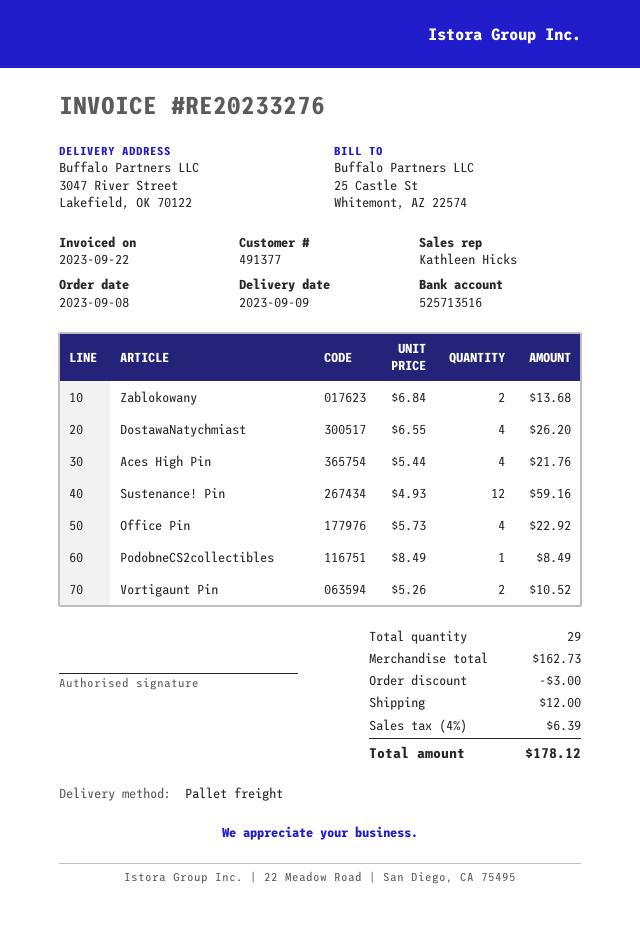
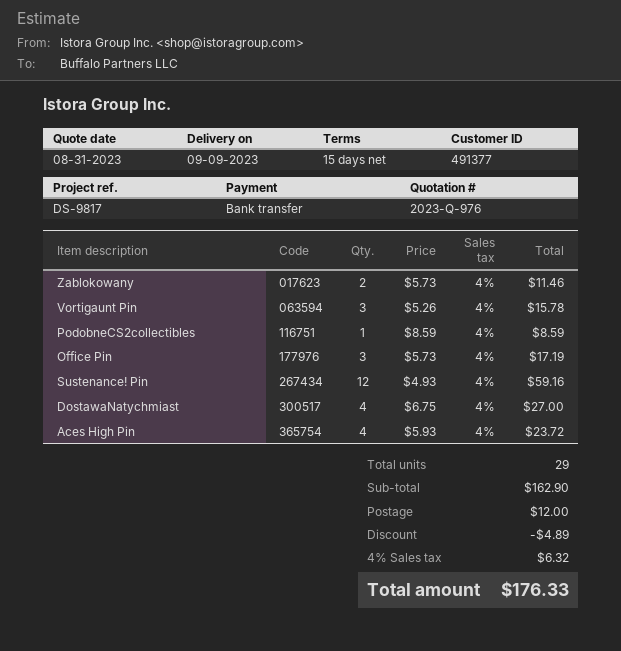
Zablokowany: 2 x 6.84 = 13.68 -> 2 x 5.73 = 11.46
DostawaNatychmiast: 4 x 6.55 = 26.20 -> 4 x 6.75 = 27.00
Aces High Pin: 4 x 5.44 = 21.76 -> 4 x 5.93 = 23.72
Office Pin: 4 x 5.73 = 22.92 -> 3 x 5.73 = 17.19
PodobneCS2collectibles: 1 x 8.49 = 8.49 -> 1 x 8.59 = 8.59
Vortigaunt Pin: 2 x 5.26 = 10.52 -> 3 x 5.26 = 15.78
subtotal: 162.73 -> 162.90
discount: 3.00 -> 4.89
tax: 4% = 6.39 -> 4% = 6.32
total: 178.12 -> 176.33

